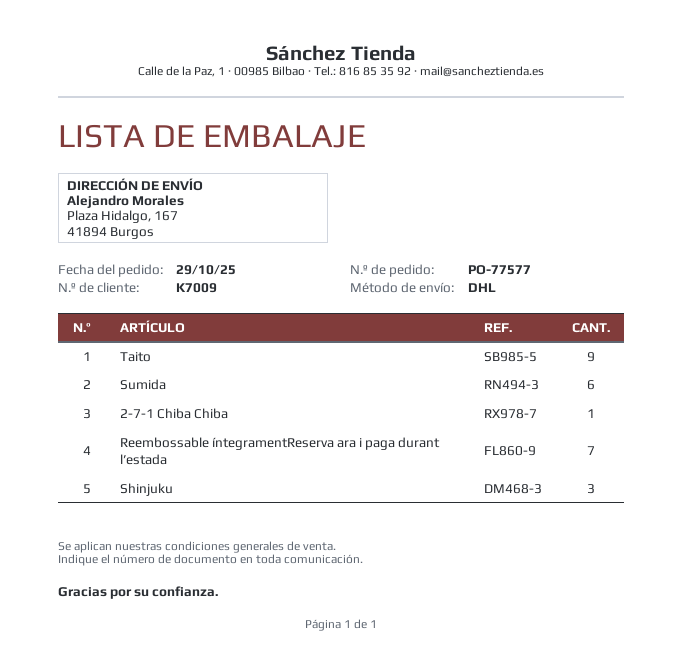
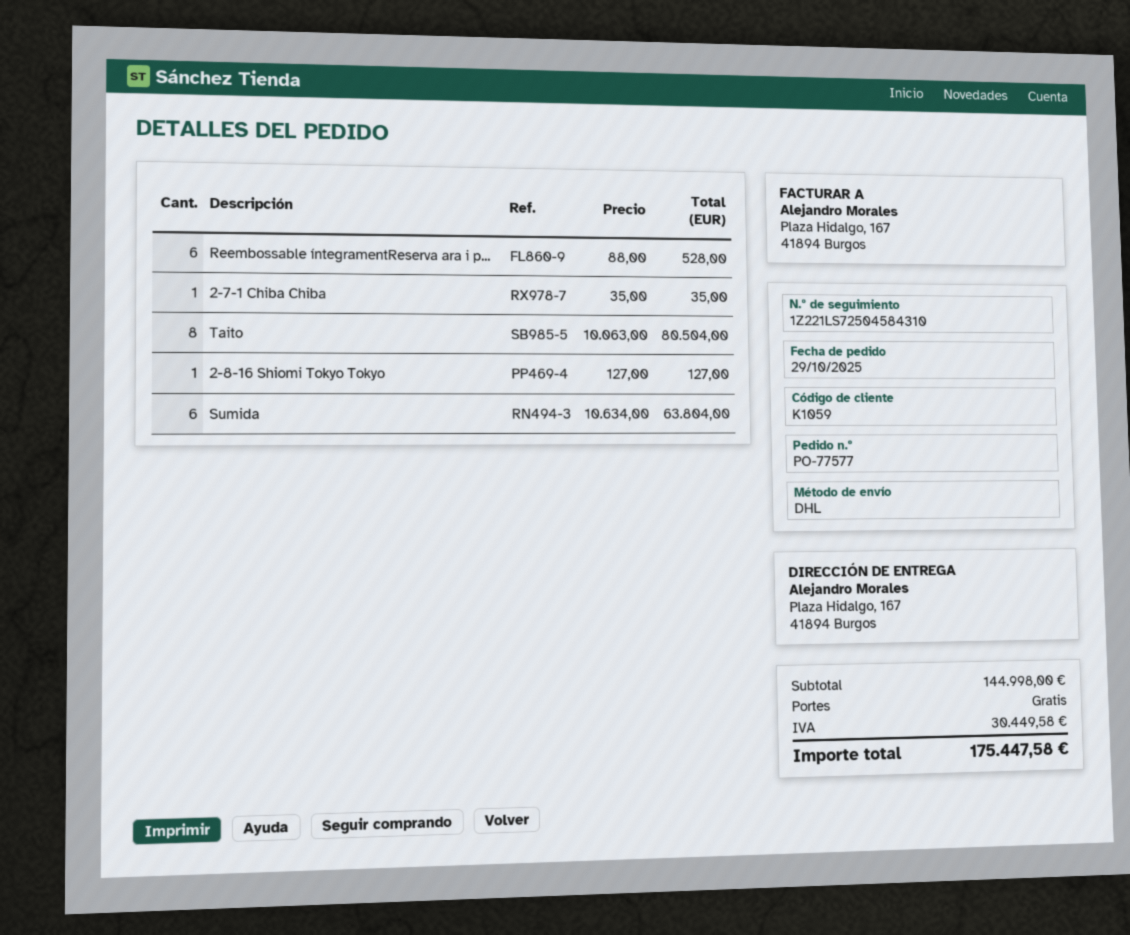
customer number: K7009 -> K1059
Taito: 9 -> 8
Reembossable íntegramentReserva ara i paga durant l’estada: 7 -> 6
Shinjuku: 3 -> none
2-8-16 Shiomi Tokyo Tokyo: none -> 1

